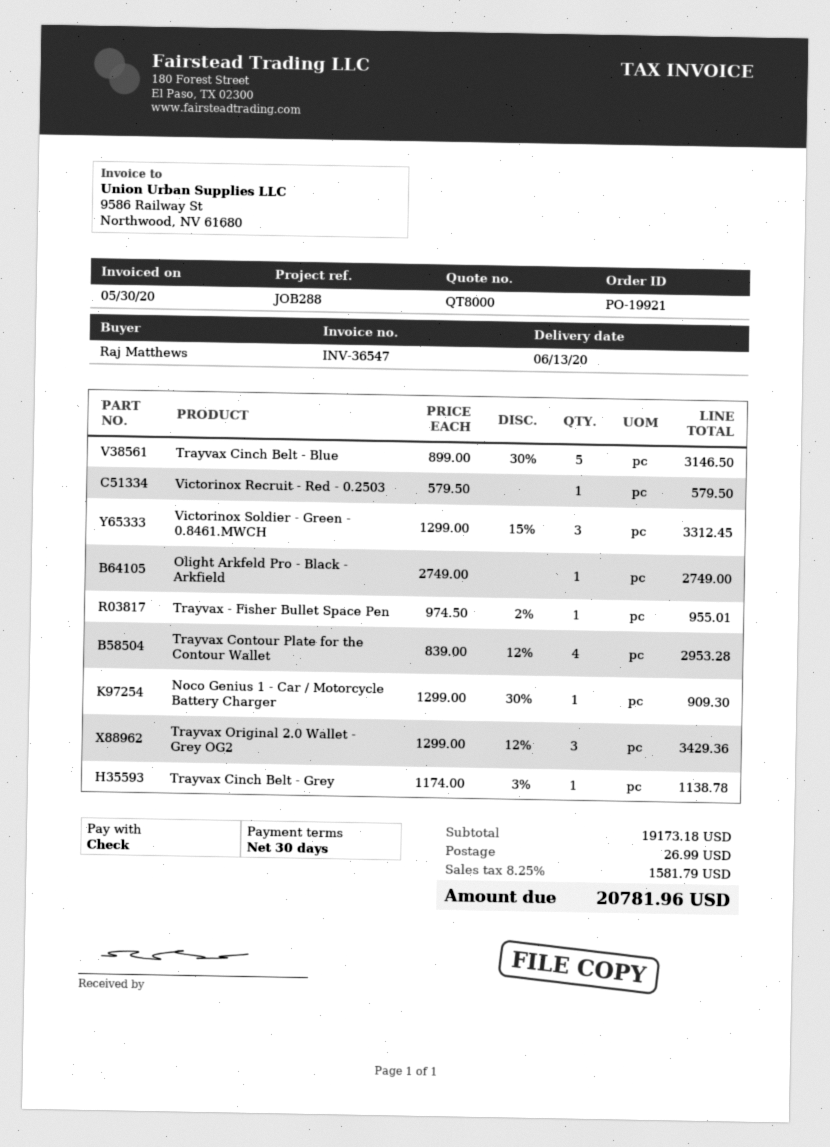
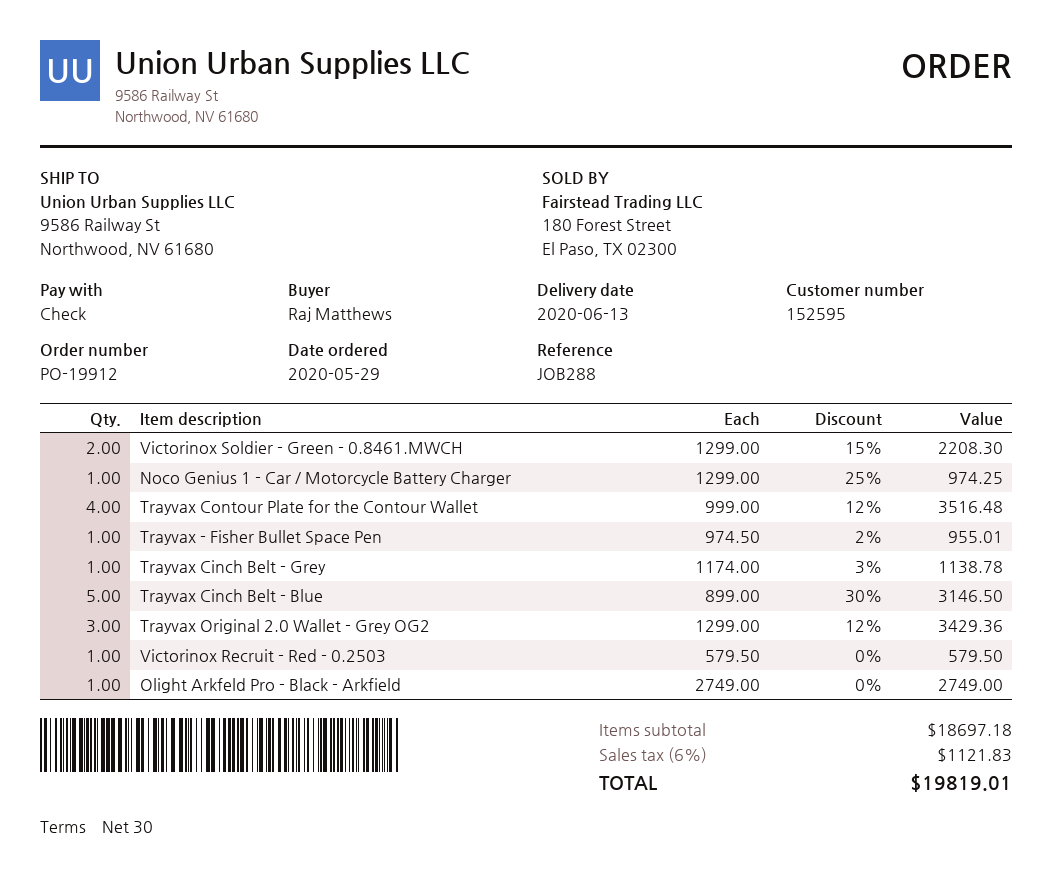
order number: PO-19921 -> PO-19912
Victorinox Soldier - Green - 0.8461.MWCH: 3 x 1299.00 - 15% = 3312.45 -> 2 x 1299.00 - 15% = 2208.30
Trayvax Contour Plate for the Contour Wallet: 4 x 839.00 - 12% = 2953.28 -> 4 x 999.00 - 12% = 3516.48
Noco Genius 1 - Car / Motorcycle Battery Charger: 1 x 1299.00 - 30% = 909.30 -> 1 x 1299.00 - 25% = 974.25
subtotal: 19173.18 -> 18697.18
shipping: 26.99 -> none
tax: 8.25% = 1581.79 -> 6% = 1121.83
total: 20781.96 -> 19819.01

